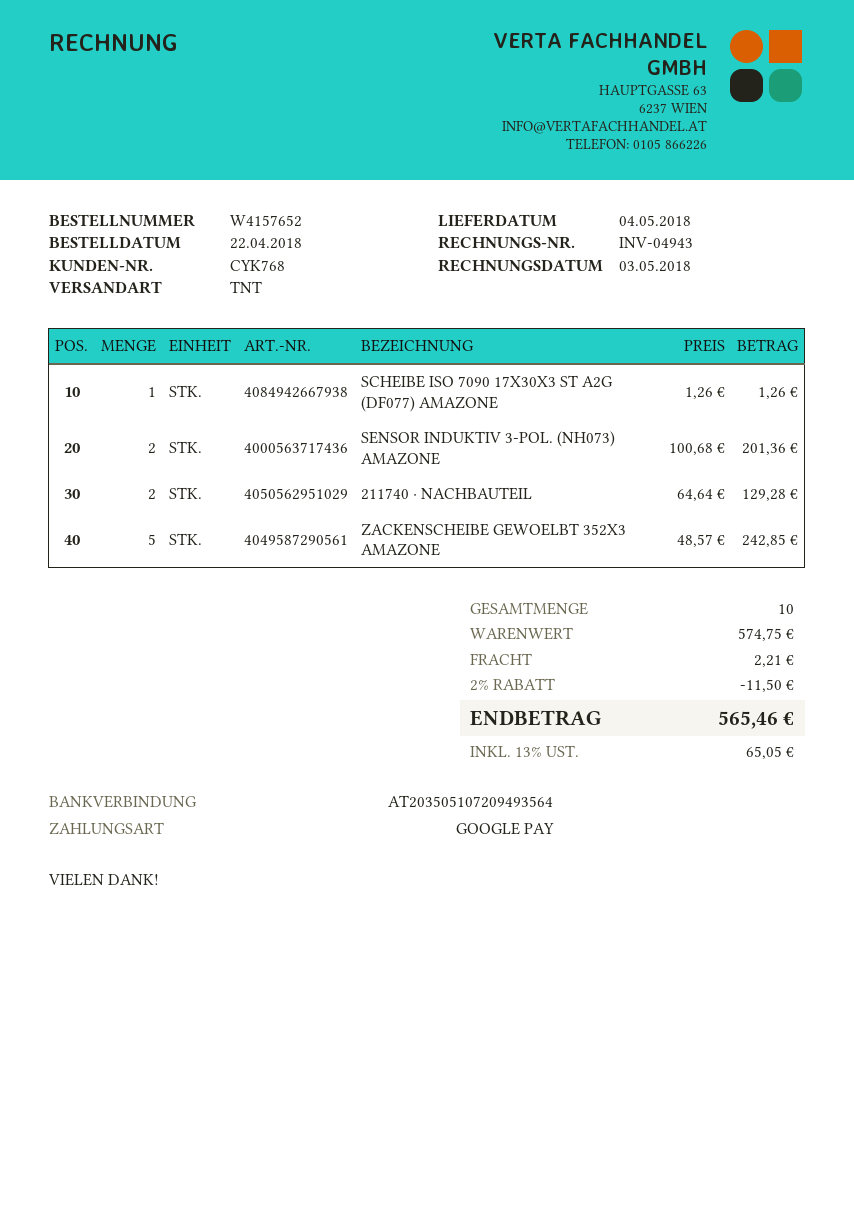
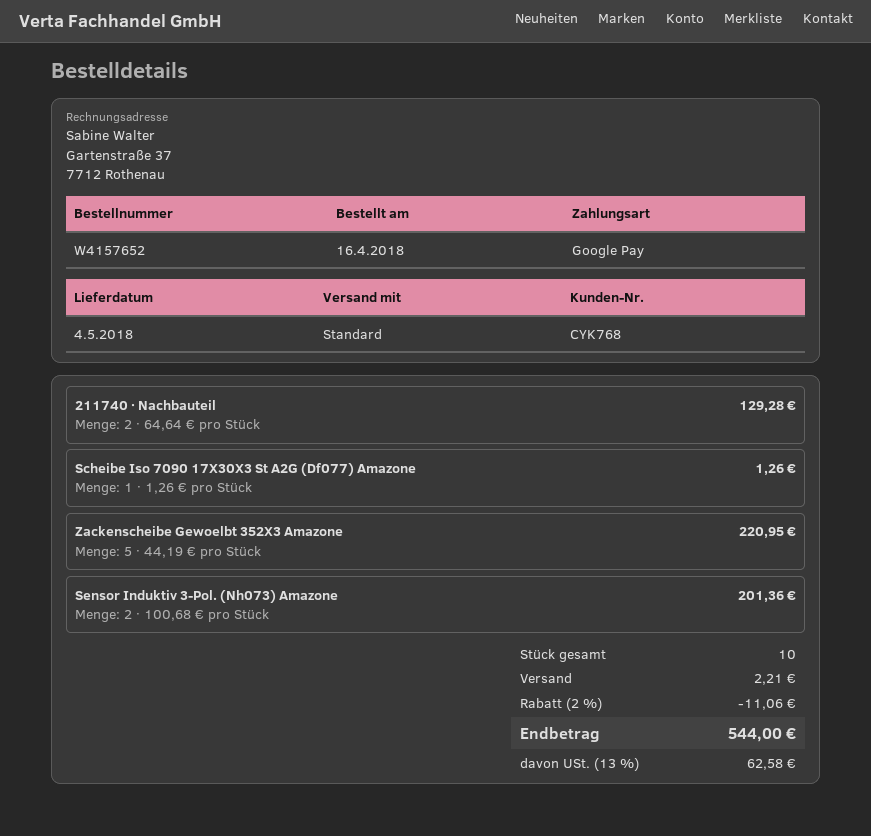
order date: 2018-04-22 -> 2018-04-16
shipping method: TNT -> standard
ZACKENSCHEIBE GEWOELBT 352X3 AMAZONE: 5 x 48.57 = 242.85 -> 5 x 44.19 = 220.95
discount: 2% = 11.50 -> 2% = 11.06
tax: 13% = 65.05 -> 13% = 62.58
total: 565.46 -> 544.00

